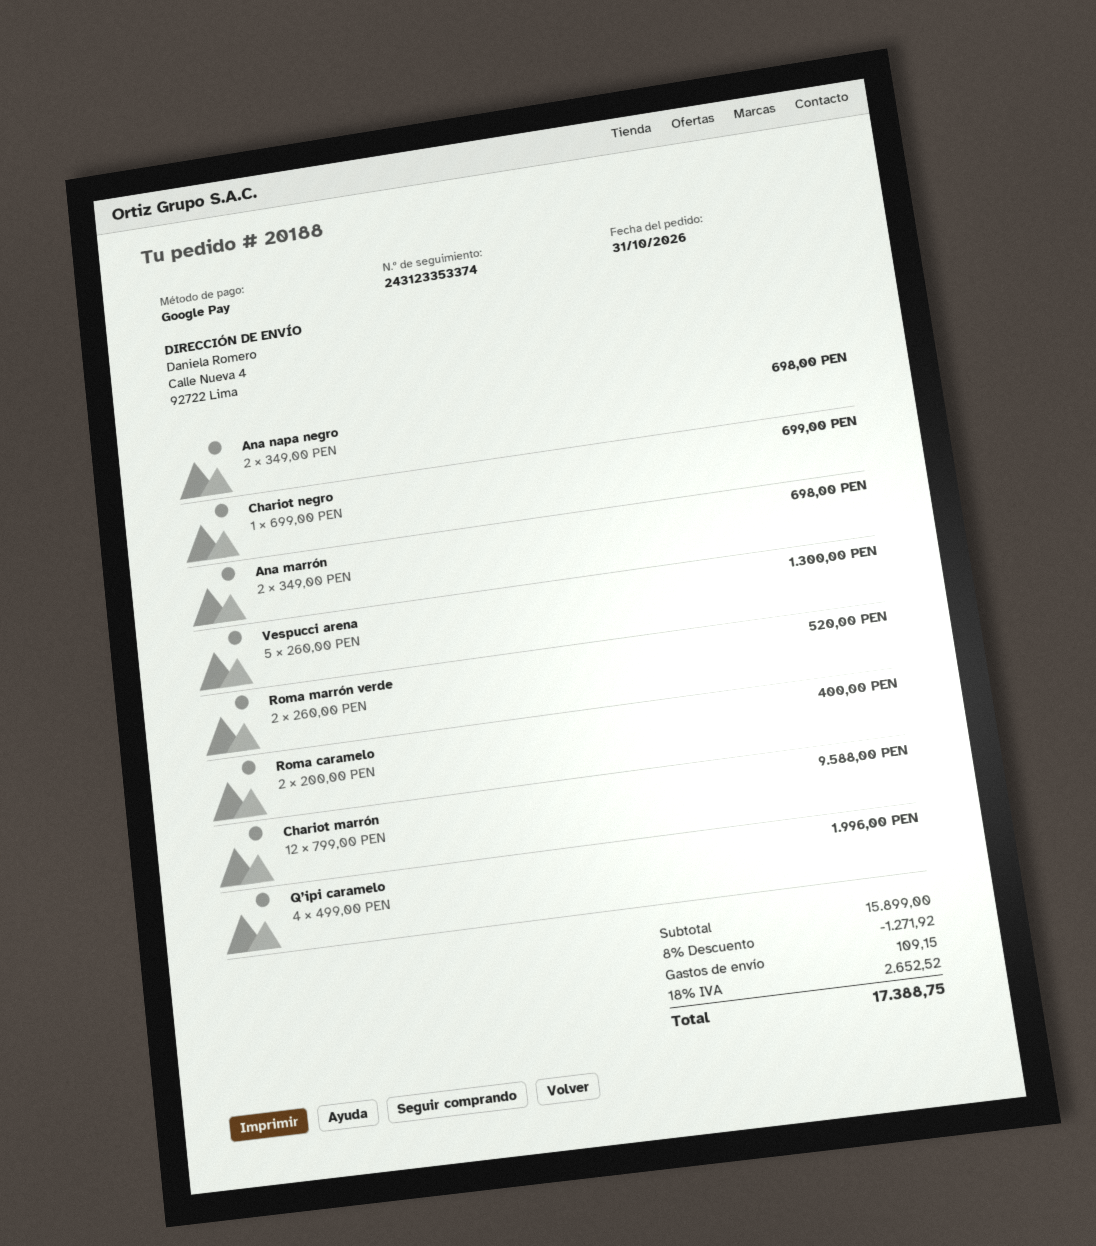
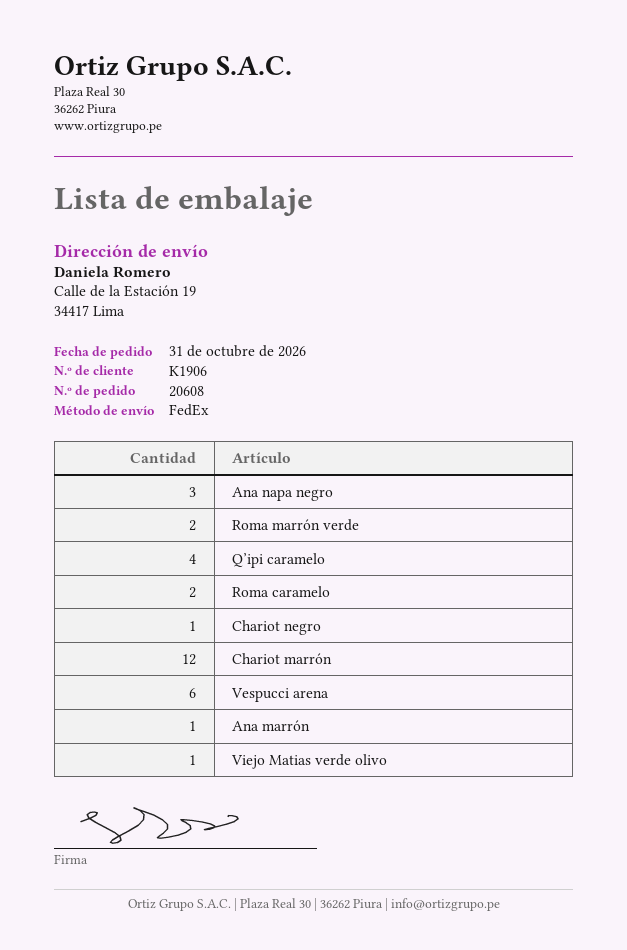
order number: 20188 -> 20608
ship to: Calle Nueva 4, 92722 Lima -> Calle de la Estación 19, 34417 Lima
Ana napa negro: 2 -> 3
Ana marrón: 2 -> 1
Vespucci arena: 5 -> 6
Viejo Matias verde olivo: none -> 1

